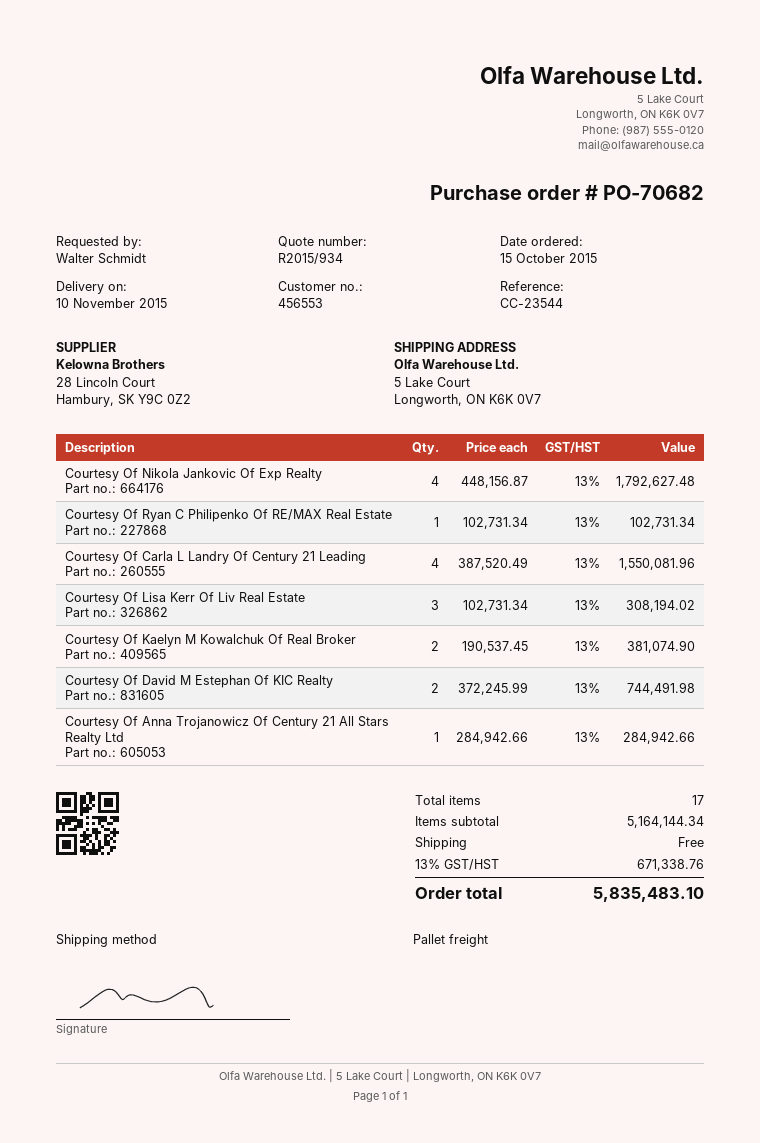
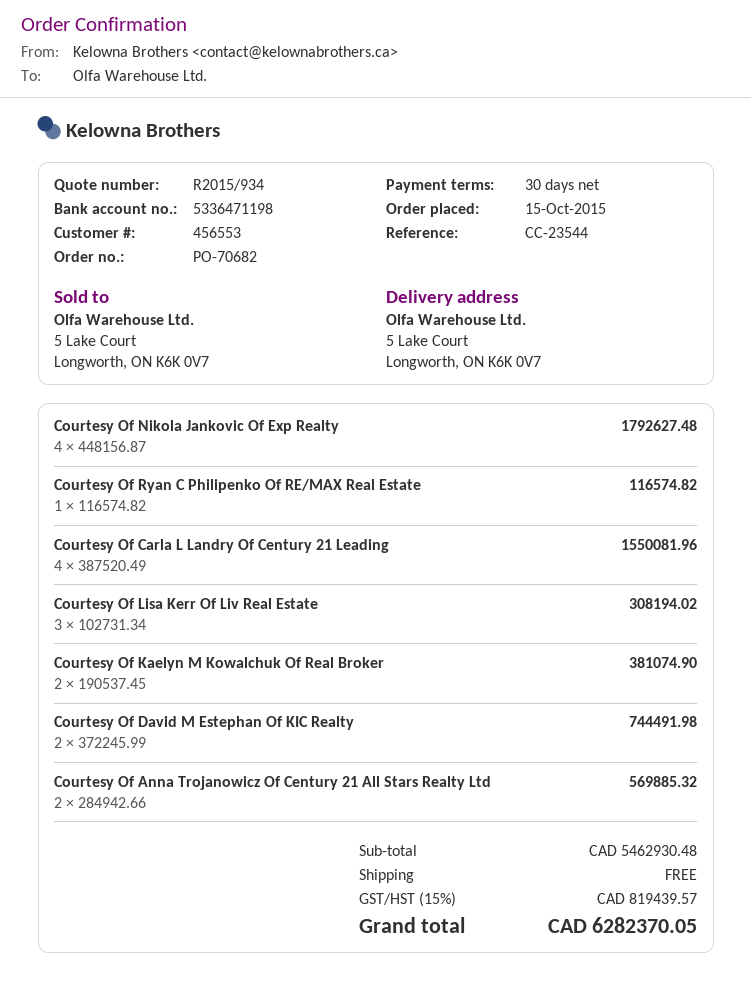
Courtesy Of Ryan C Philipenko Of RE/MAX Real Estate: 1 x 102731.34 = 102731.34 -> 1 x 116574.82 = 116574.82
Courtesy Of Anna Trojanowicz Of Century 21 All Stars Realty Ltd: 1 x 284942.66 = 284942.66 -> 2 x 284942.66 = 569885.32
subtotal: 5164144.34 -> 5462930.48
tax: 13% = 671338.76 -> 15% = 819439.57
total: 5835483.10 -> 6282370.05

